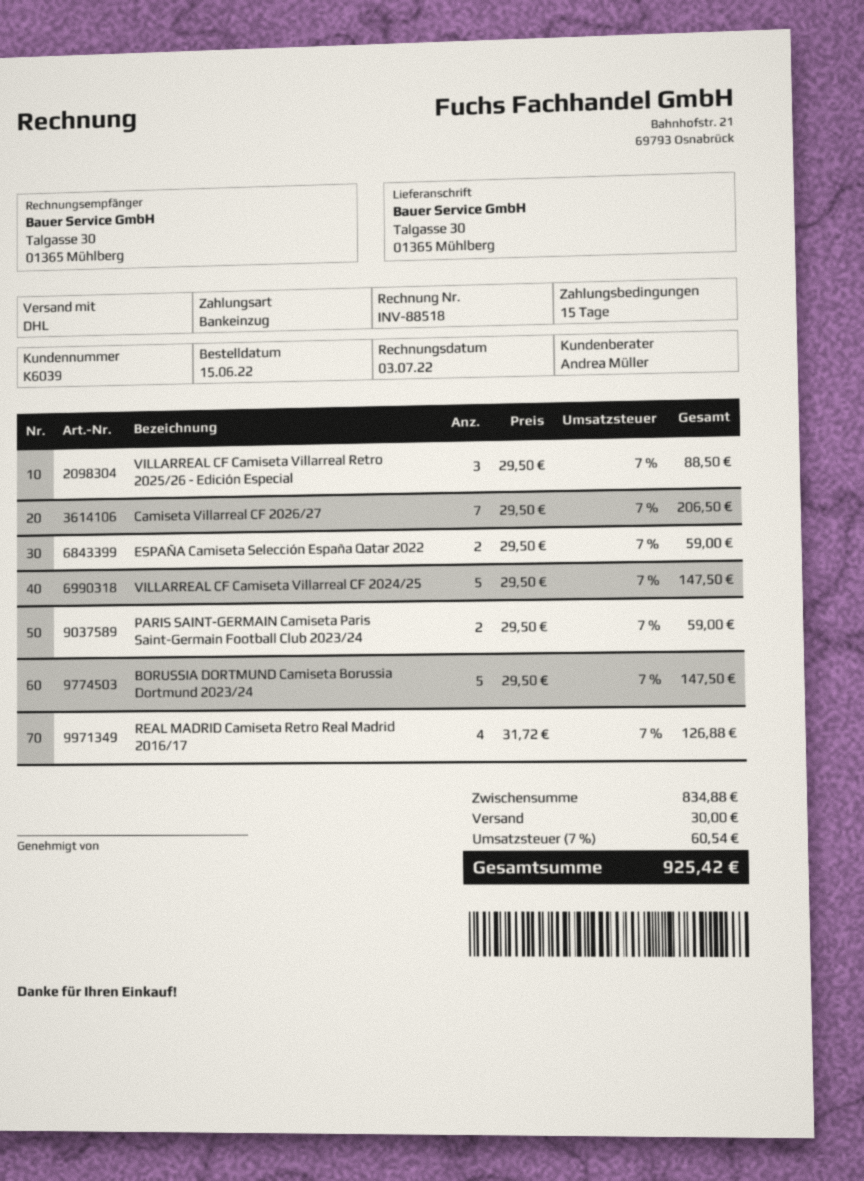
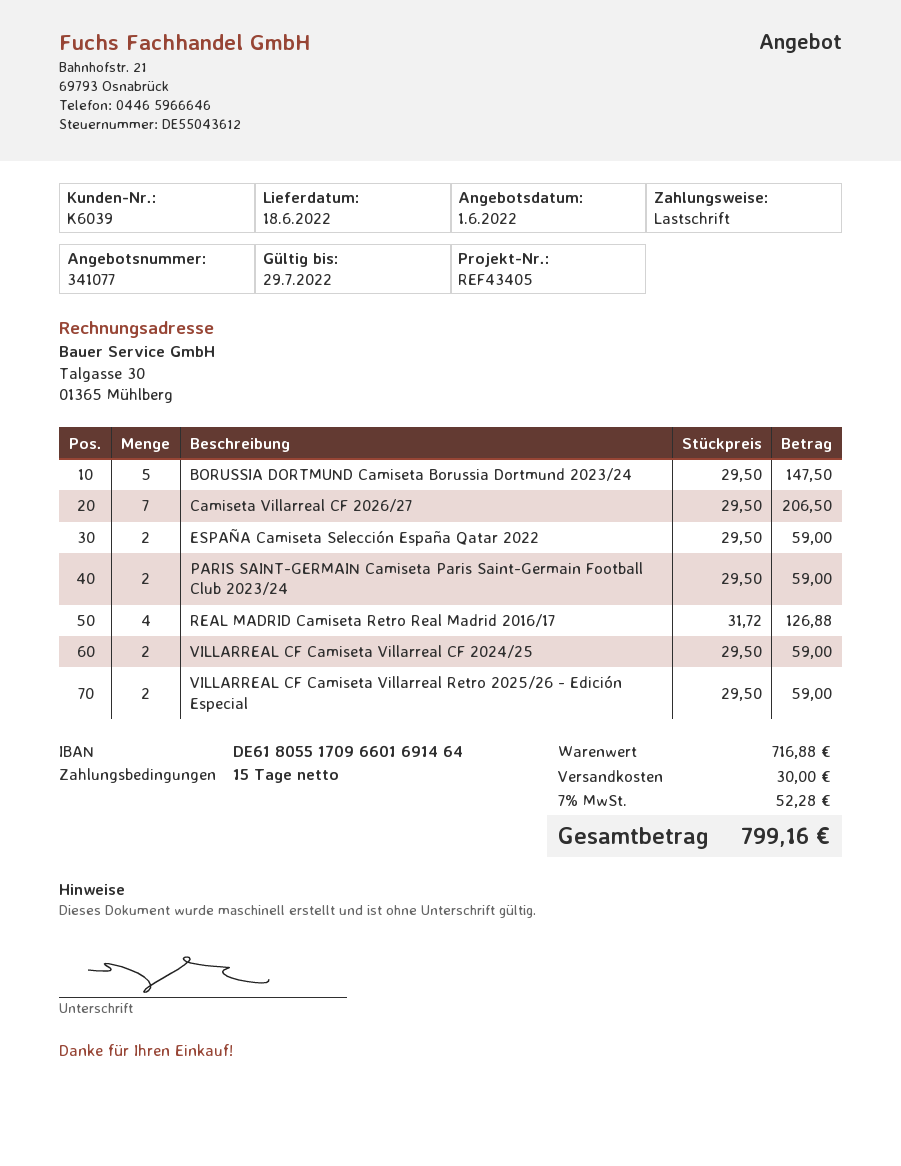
VILLARREAL CF Camiseta Villarreal Retro 2025/26 - Edición Especial: 3 x 29.50 = 88.50 -> 2 x 29.50 = 59.00
VILLARREAL CF Camiseta Villarreal CF 2024/25: 5 x 29.50 = 147.50 -> 2 x 29.50 = 59.00
subtotal: 834.88 -> 716.88
tax: 7% = 60.54 -> 7% = 52.28
total: 925.42 -> 799.16

